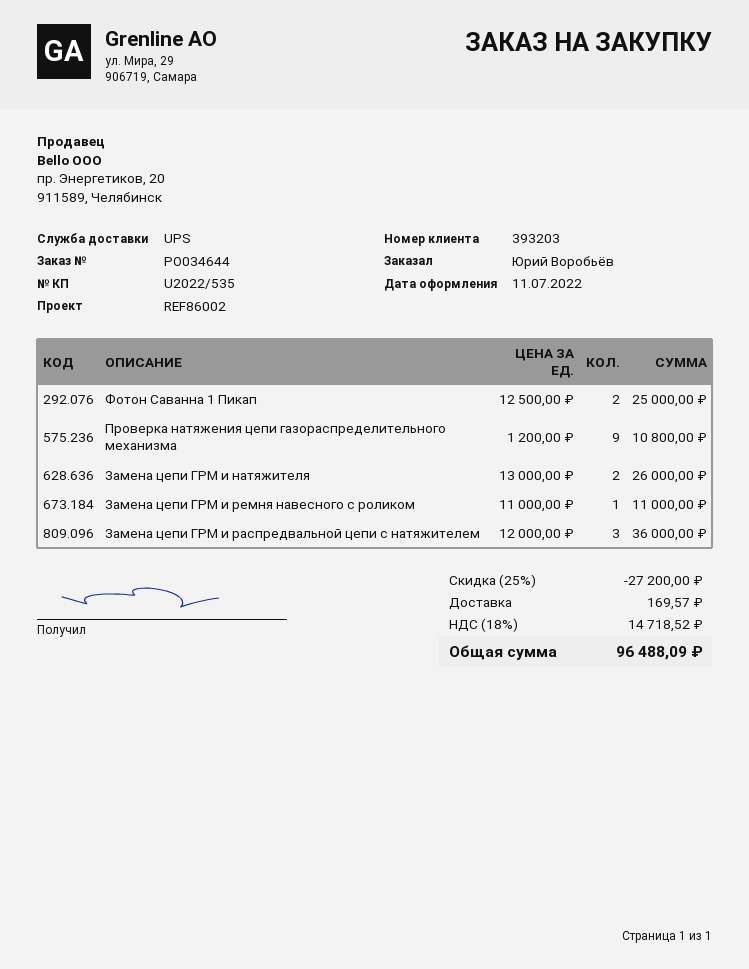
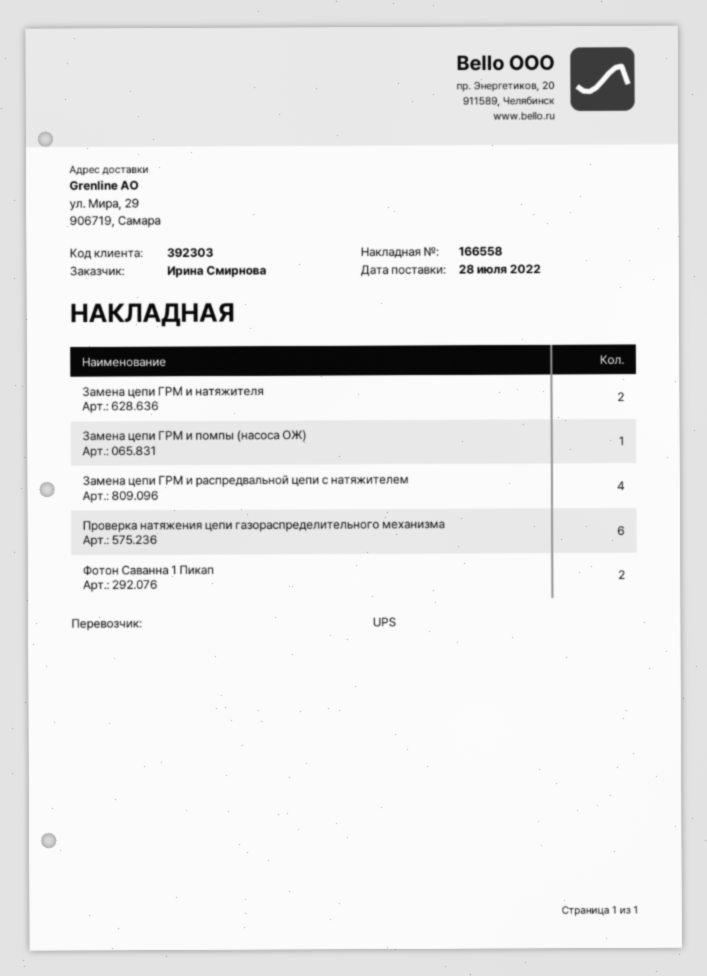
customer number: 393203 -> 392303
ordered by: Юрий Воробьёв -> Ирина Смирнова
Проверка натяжения цепи газораспределительного механизма: 9 -> 6
Замена цепи ГРМ и ремня навесного с роликом: 1 -> none
Замена цепи ГРМ и распредвальной цепи с натяжителем: 3 -> 4
Замена цепи ГРМ и помпы (насоса ОЖ): none -> 1

